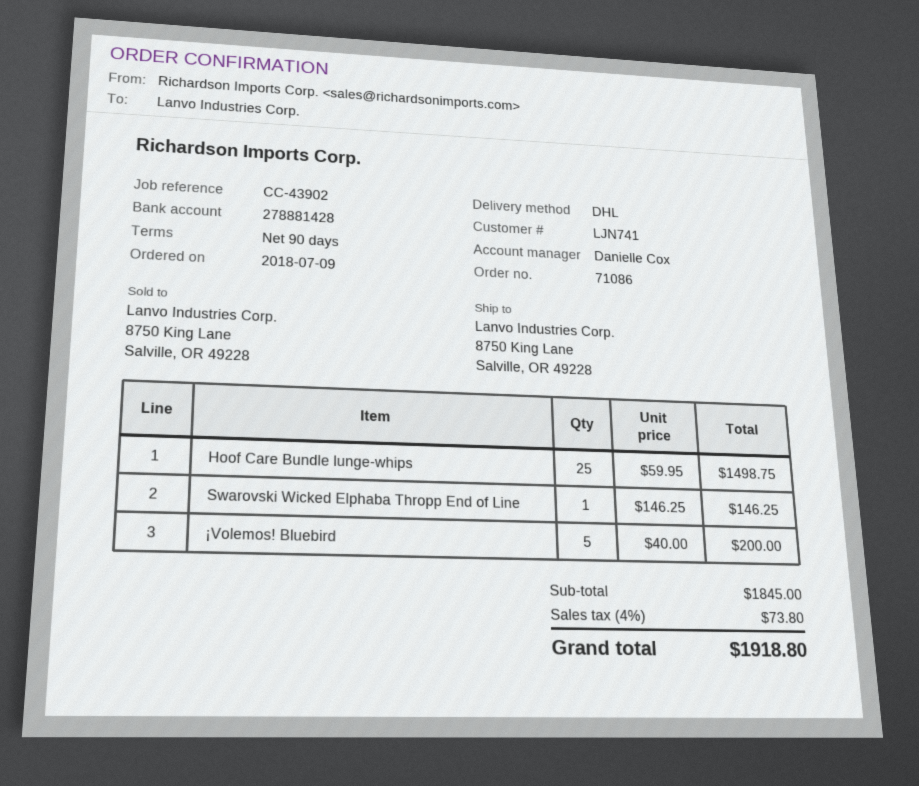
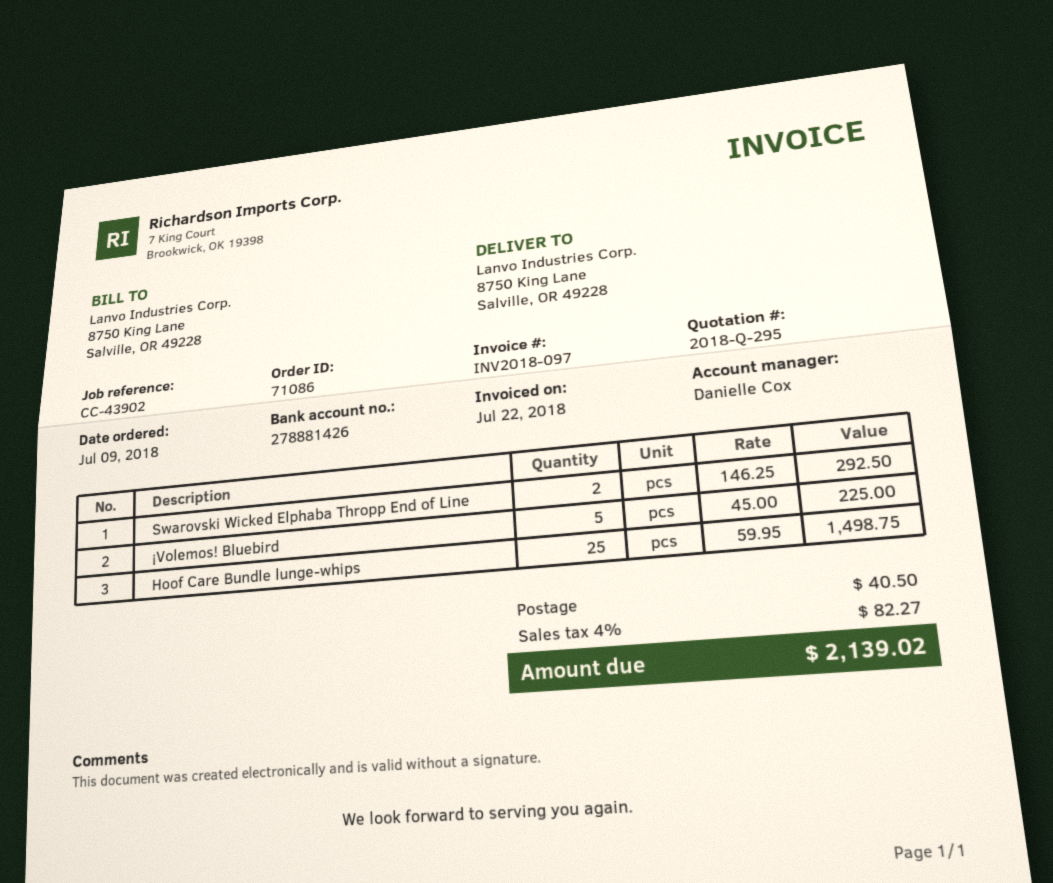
bank account: 278881428 -> 278881426
Swarovski Wicked Elphaba Thropp End of Line: 1 x 146.25 = 146.25 -> 2 x 146.25 = 292.50
¡Volemos! Bluebird: 5 x 40.00 = 200.00 -> 5 x 45.00 = 225.00
shipping: none -> 40.50
tax: 4% = 73.80 -> 4% = 82.27
total: 1918.80 -> 2139.02

